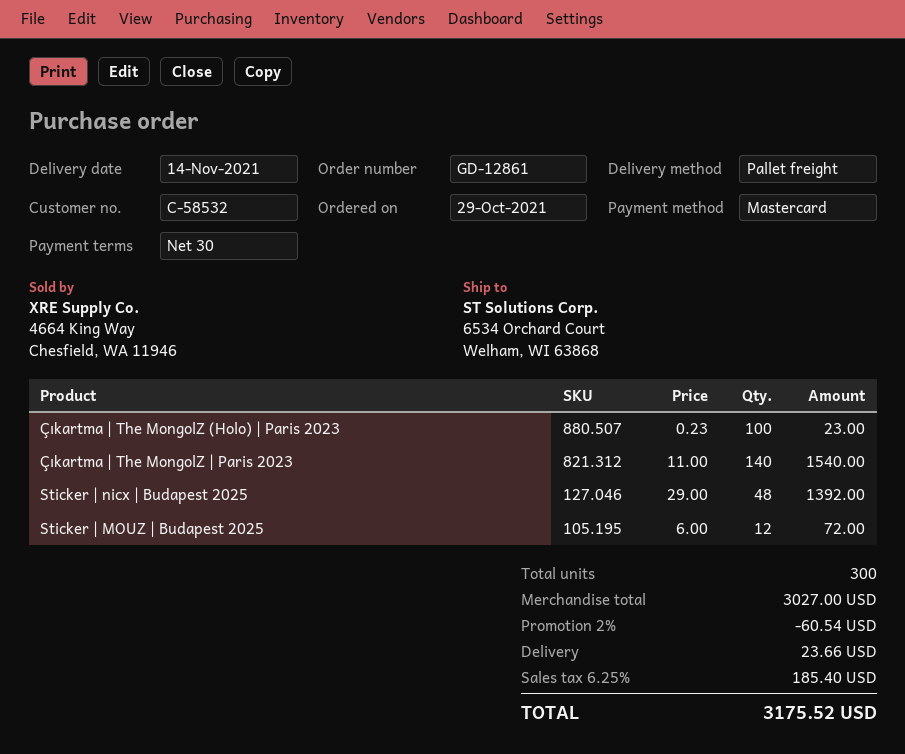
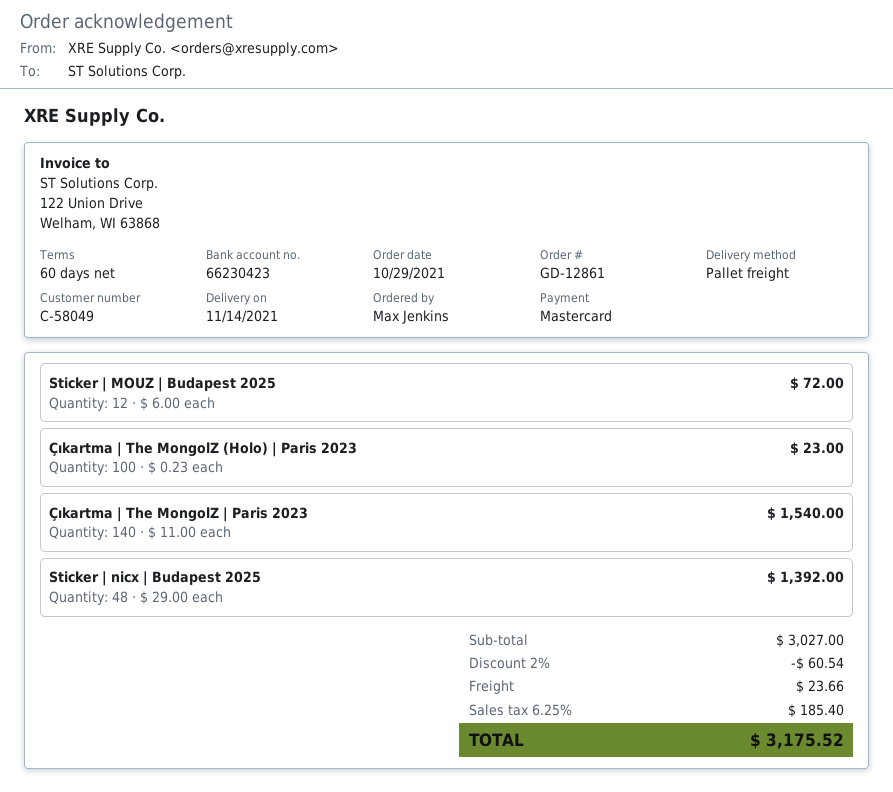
payment terms: 30 days -> 60 days
customer number: C-58532 -> C-58049

